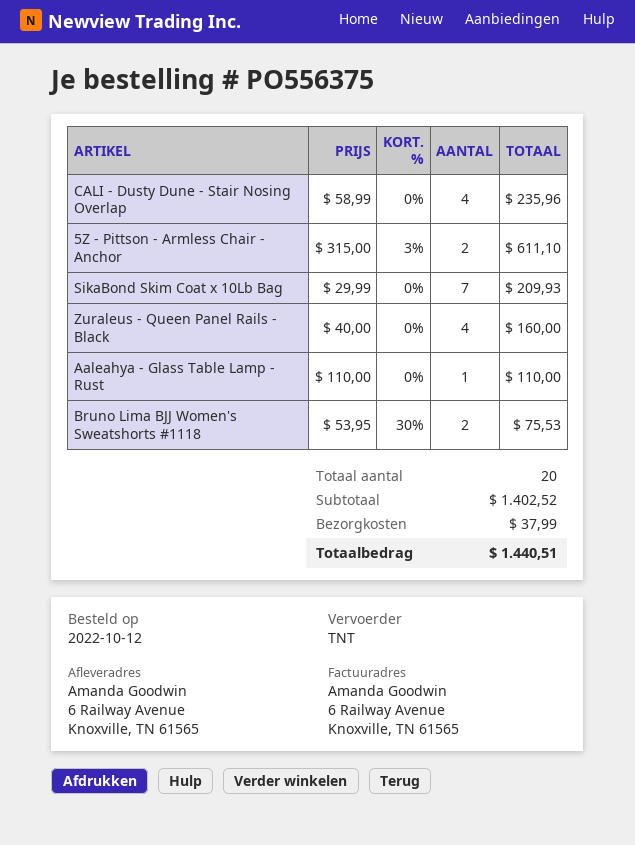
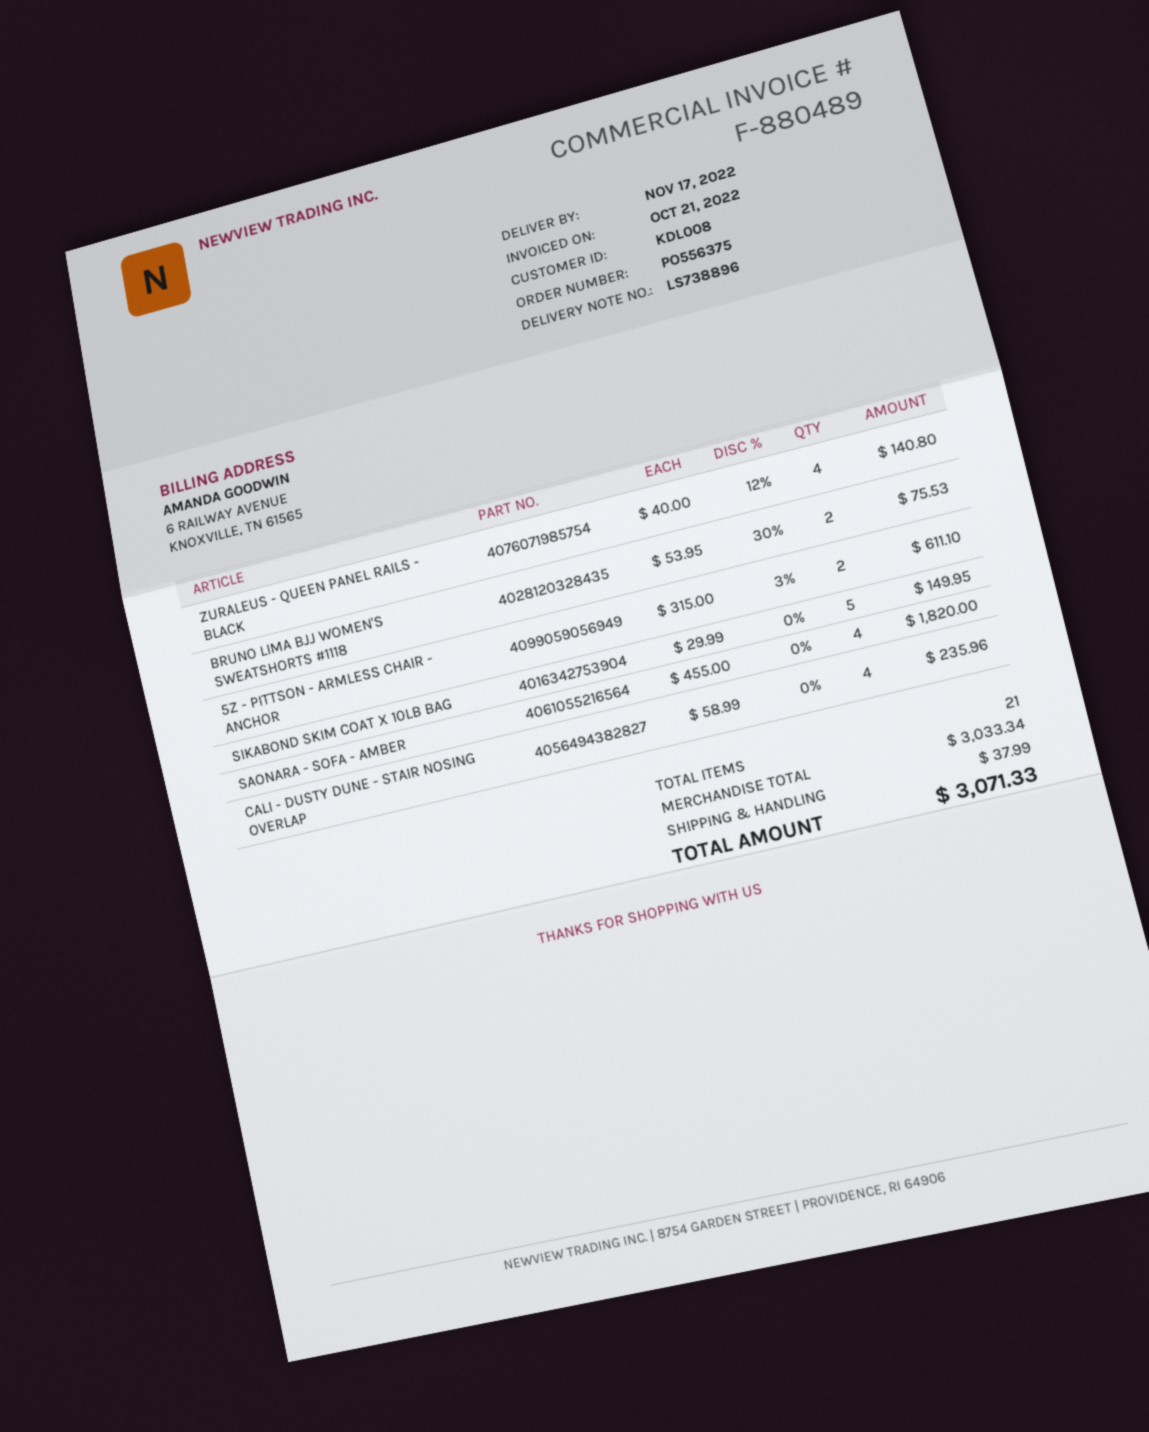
SikaBond Skim Coat x 10Lb Bag: 7 x 29.99 = 209.93 -> 5 x 29.99 = 149.95
Zuraleus - Queen Panel Rails - Black: 4 x 40.00 = 160.00 -> 4 x 40.00 - 12% = 140.80
Aaleahya - Glass Table Lamp - Rust: 1 x 110.00 = 110.00 -> none
SAONARA - SOFA - AMBER: none -> 4 x 455.00 = 1820.00
total quantity: 20 -> 21
subtotal: 1402.52 -> 3033.34
total: 1440.51 -> 3071.33

